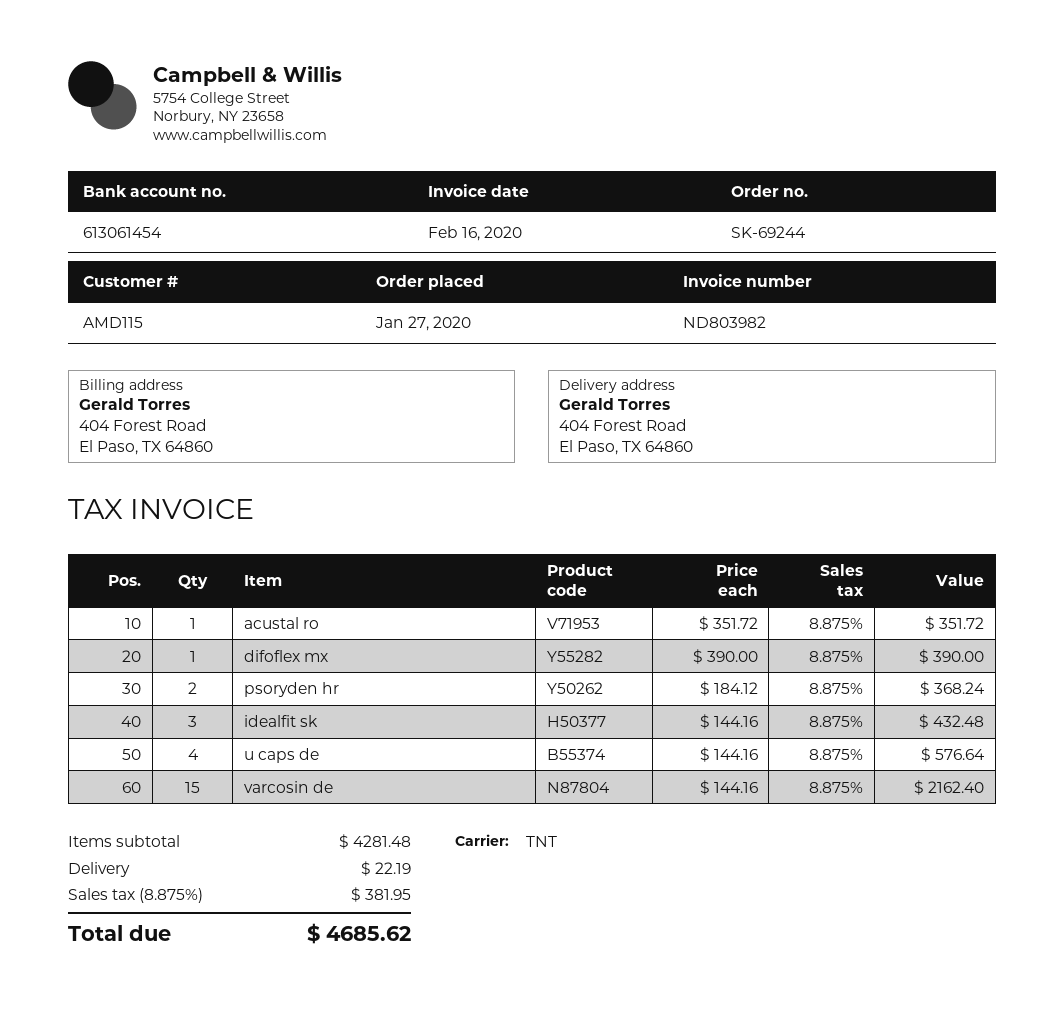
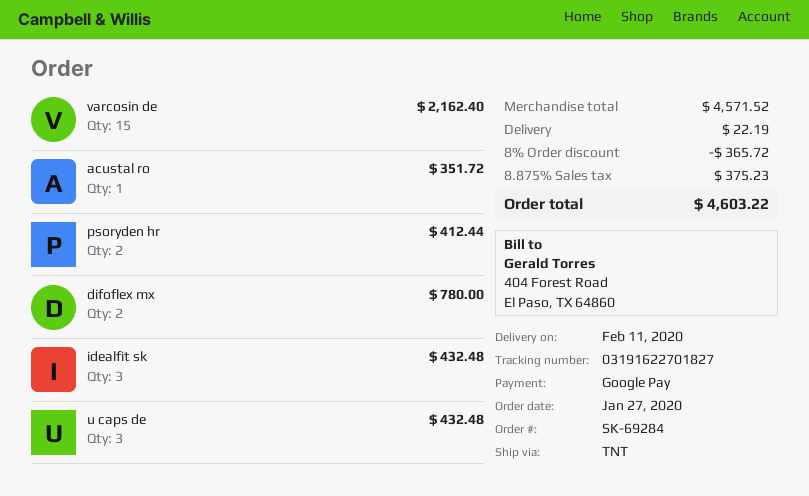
order number: SK-69244 -> SK-69284
difoflex mx: 1 for 390.00 -> 2 for 780.00
psoryden hr: 2 for 368.24 -> 2 for 412.44
u caps de: 4 for 576.64 -> 3 for 432.48
subtotal: 4281.48 -> 4571.52
discount: none -> 8% = 365.72
tax: 8.875% = 381.95 -> 8.875% = 375.23
total: 4685.62 -> 4603.22

